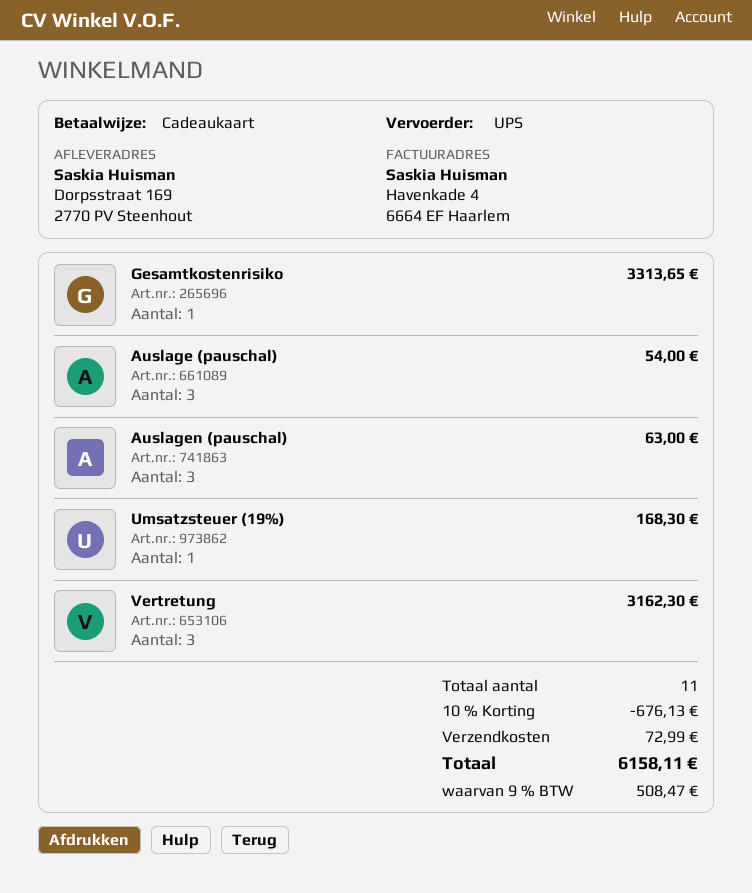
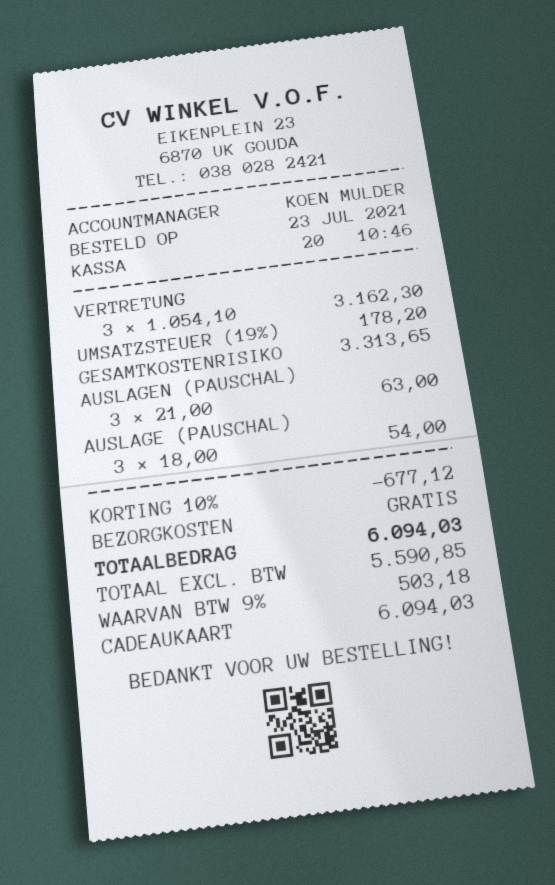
Umsatzsteuer (19%): 1 for 168.30 -> 1 for 178.20
discount: 10% = 676.13 -> 10% = 677.12
shipping: 72.99 -> 0.00
tax: 9% = 508.47 -> 9% = 503.18
total: 6158.11 -> 6094.03

